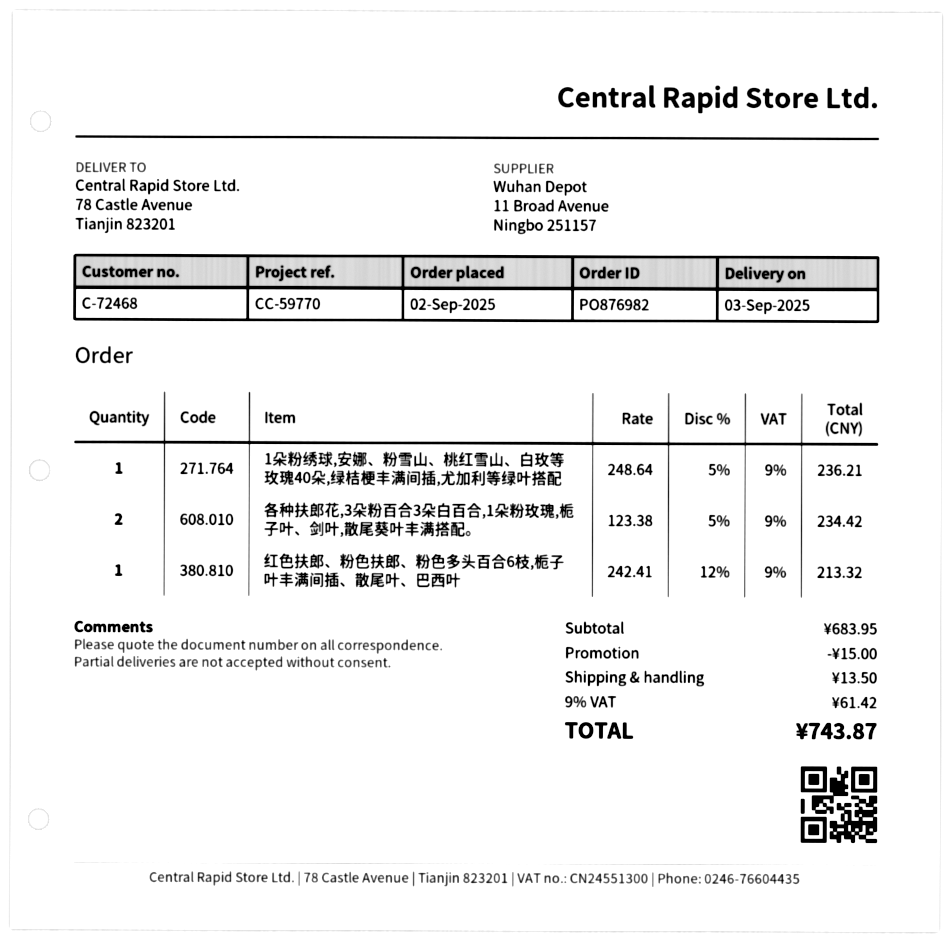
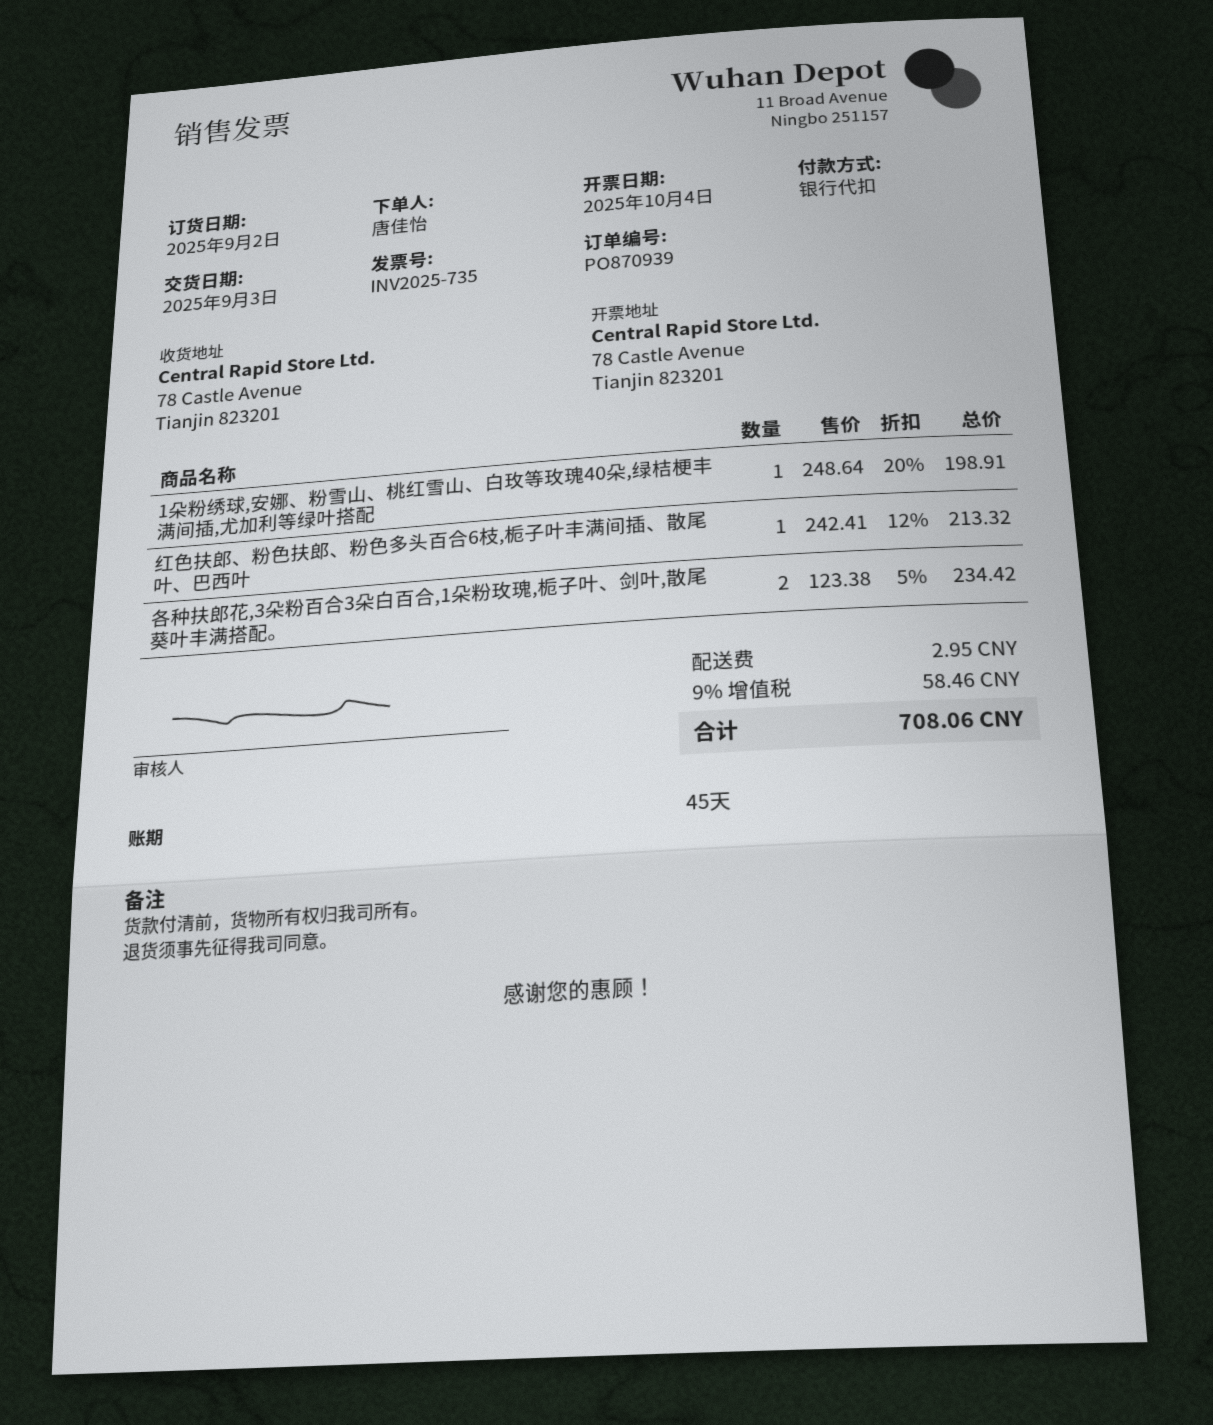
order number: PO876982 -> PO870939
1朵粉绣球,安娜、粉雪山、桃红雪山、白玫等玫瑰40朵,绿桔梗丰满间插,尤加利等绿叶搭配: 1 x 248.64 - 5% = 236.21 -> 1 x 248.64 - 20% = 198.91
discount: 15.00 -> none
shipping: 13.50 -> 2.95
tax: 9% = 61.42 -> 9% = 58.46
total: 743.87 -> 708.06

